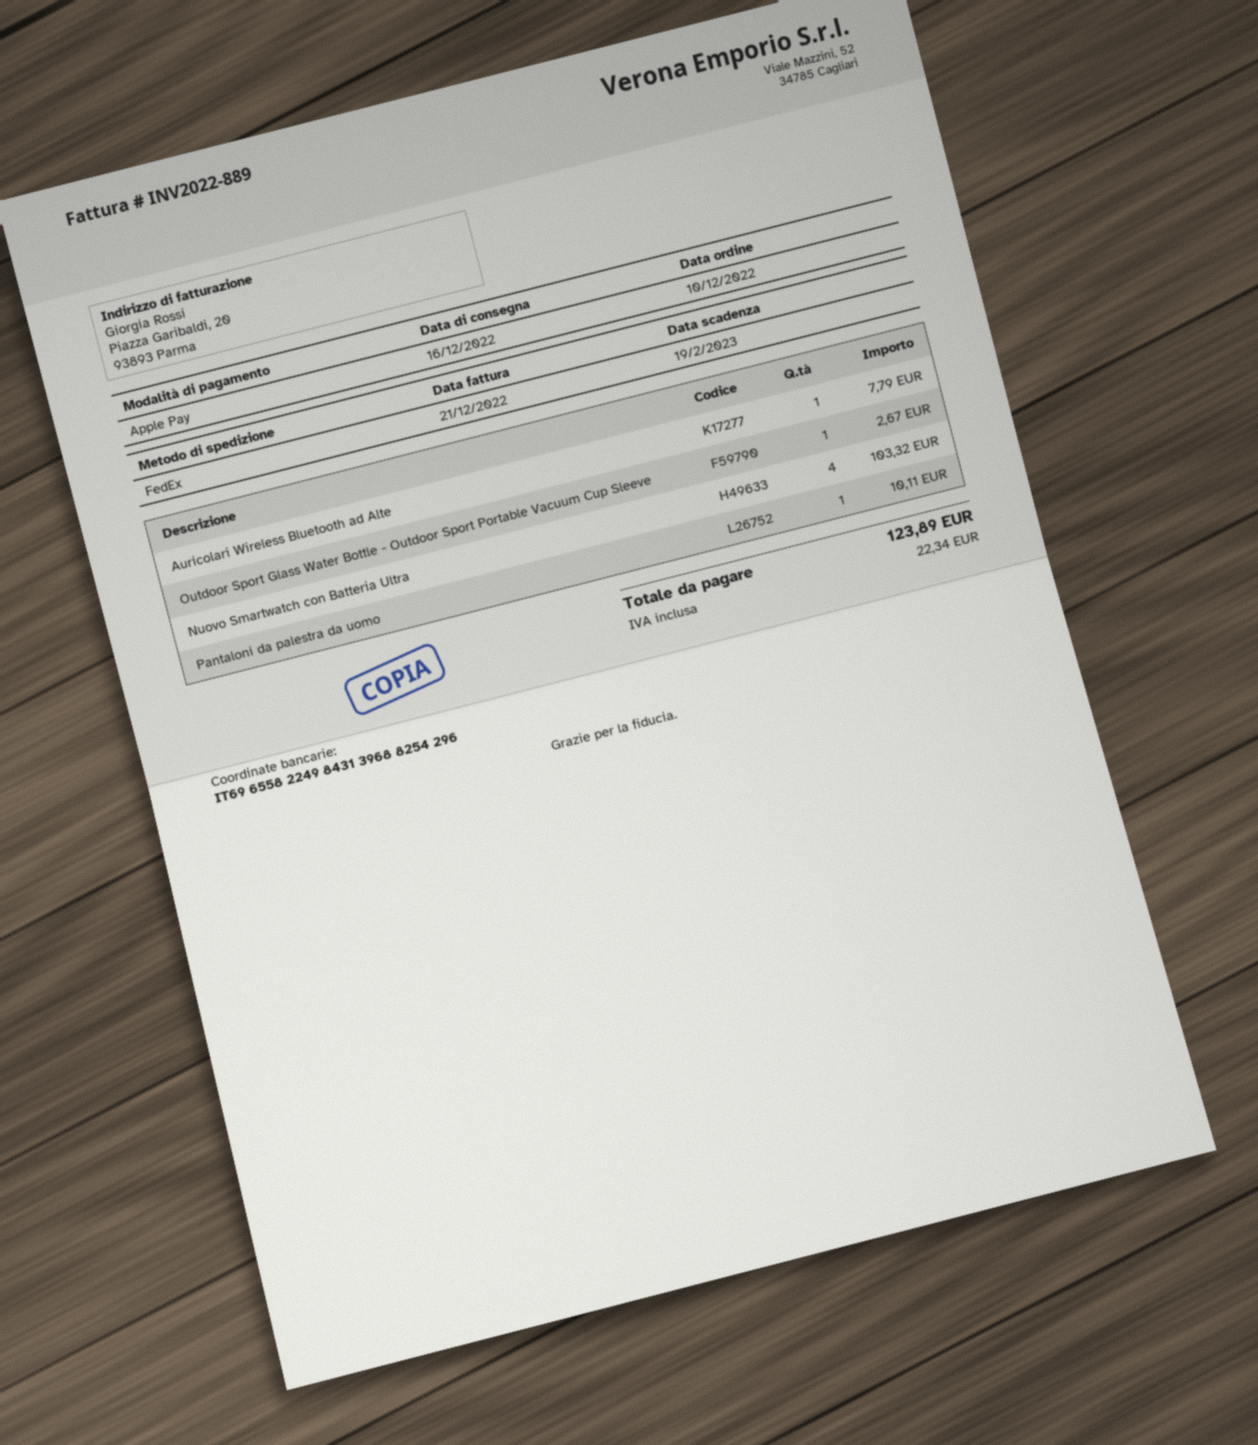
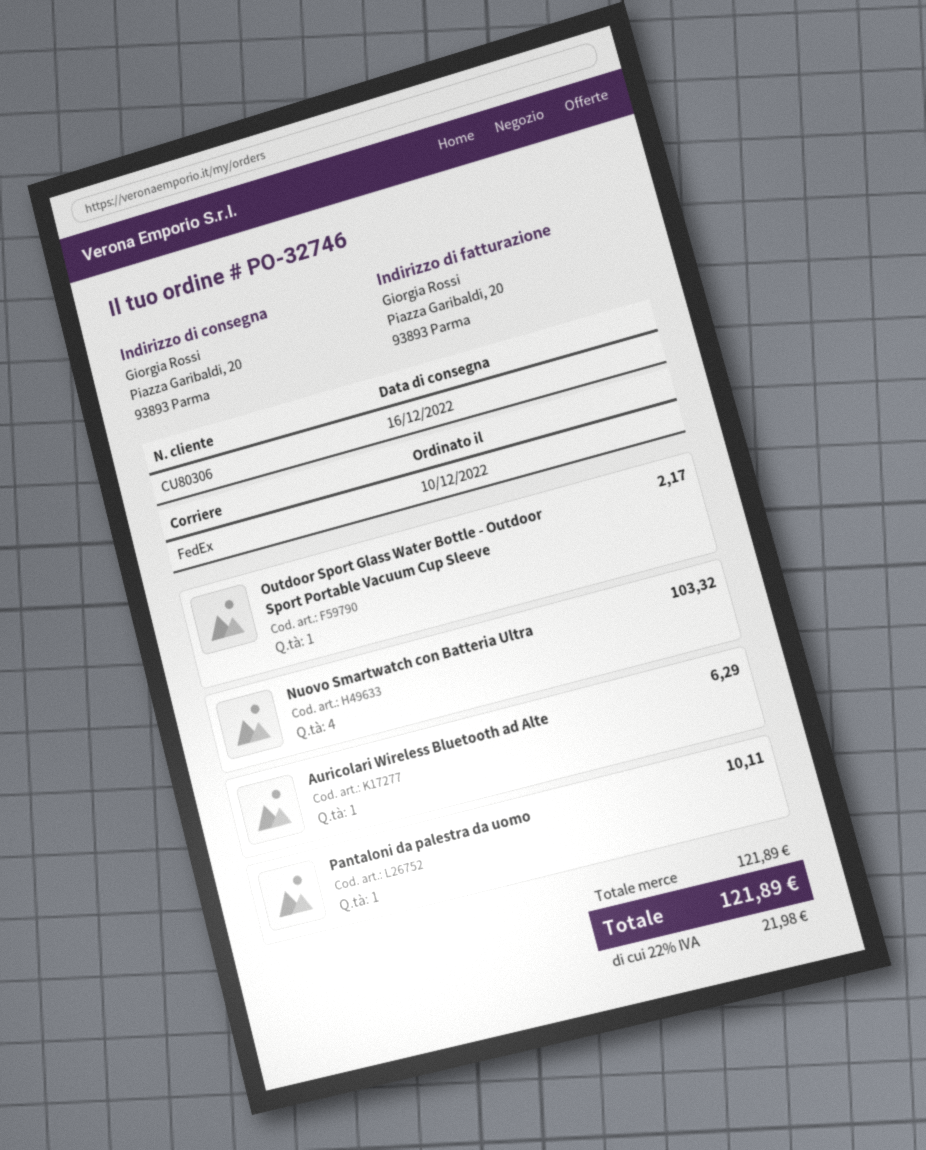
Auricolari Wireless Bluetooth ad Alte: 1 for 7.79 -> 1 for 6.29
Outdoor Sport Glass Water Bottle - Outdoor Sport Portable Vacuum Cup Sleeve: 1 for 2.67 -> 1 for 2.17
tax: 22.34 -> 21.98
total: 123.89 -> 121.89

